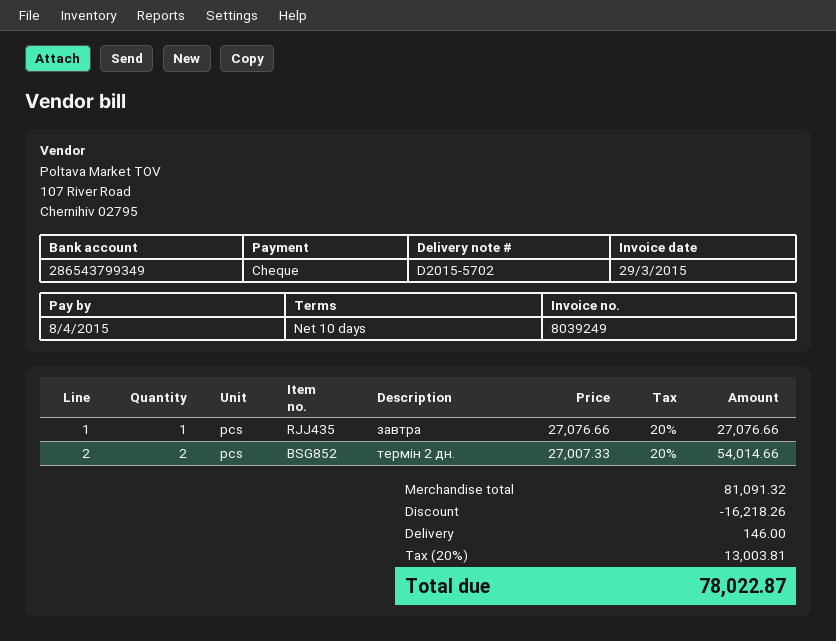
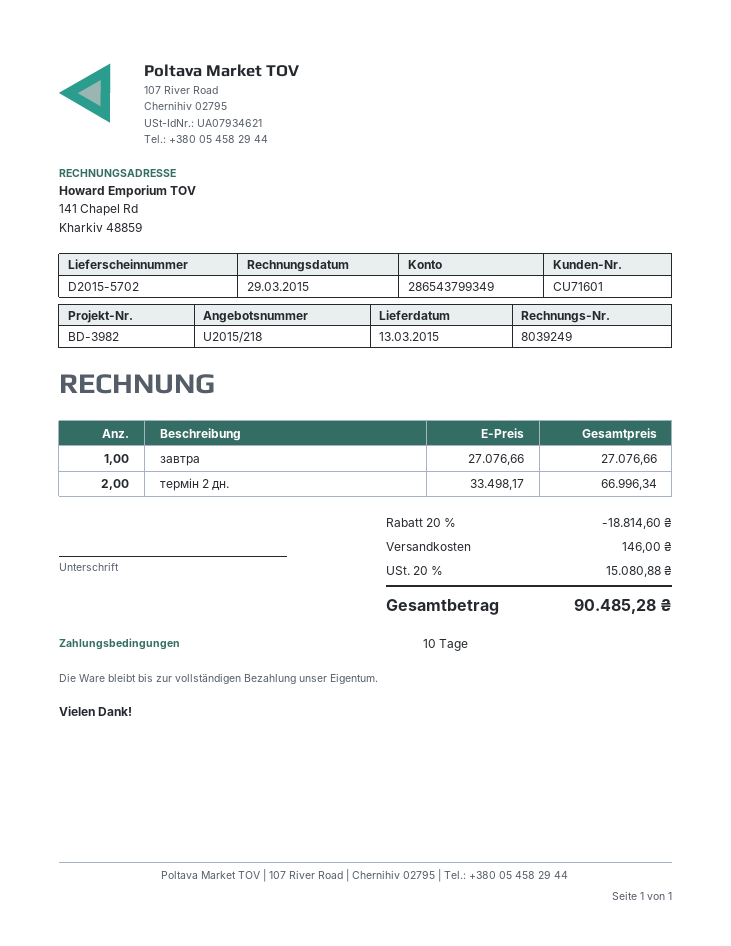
термін 2 дн.: 2 x 27007.33 = 54014.66 -> 2 x 33498.17 = 66996.34
discount: 16218.26 -> 18814.60
tax: 20% = 13003.81 -> 20% = 15080.88
total: 78022.87 -> 90485.28

